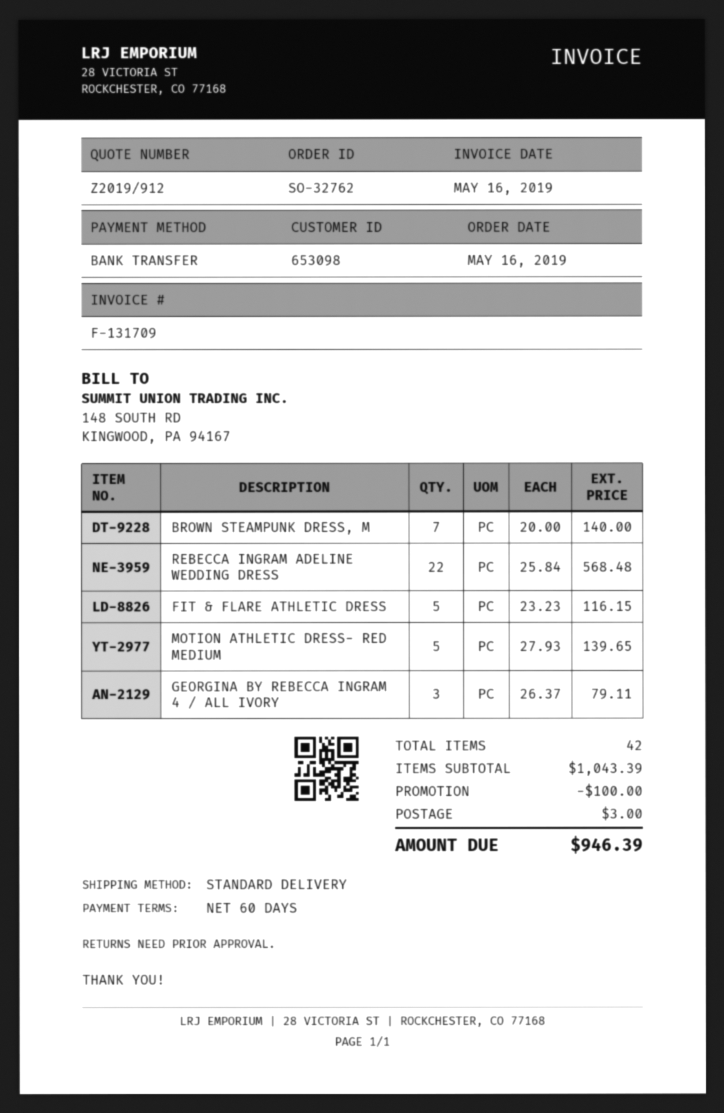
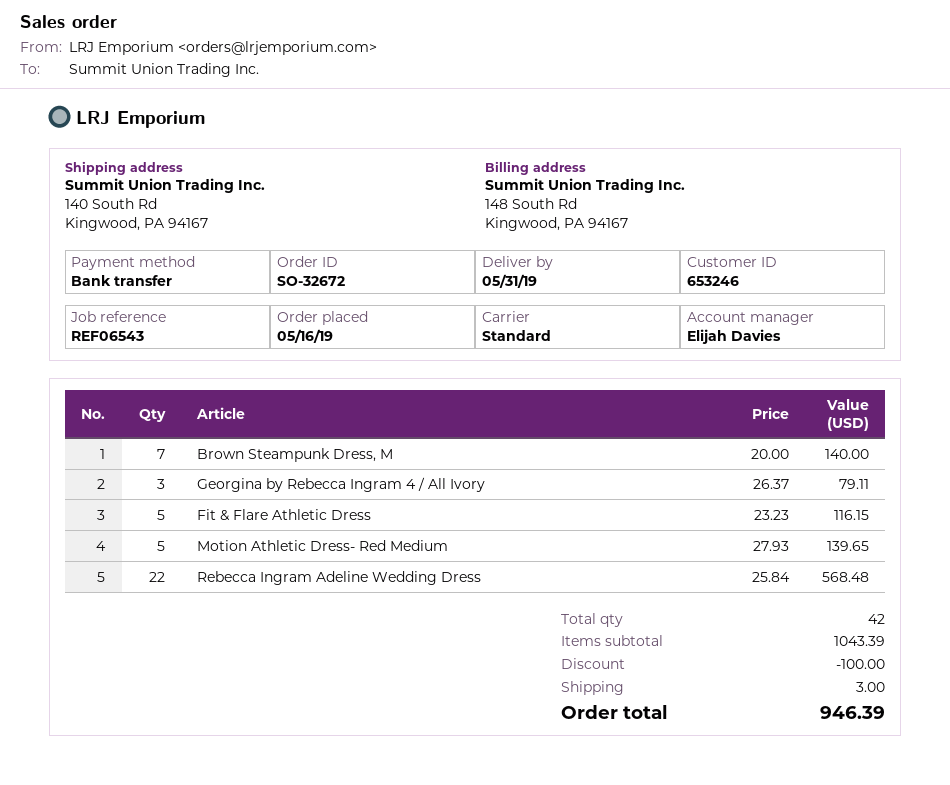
order number: SO-32762 -> SO-32672
customer number: 653098 -> 653246

